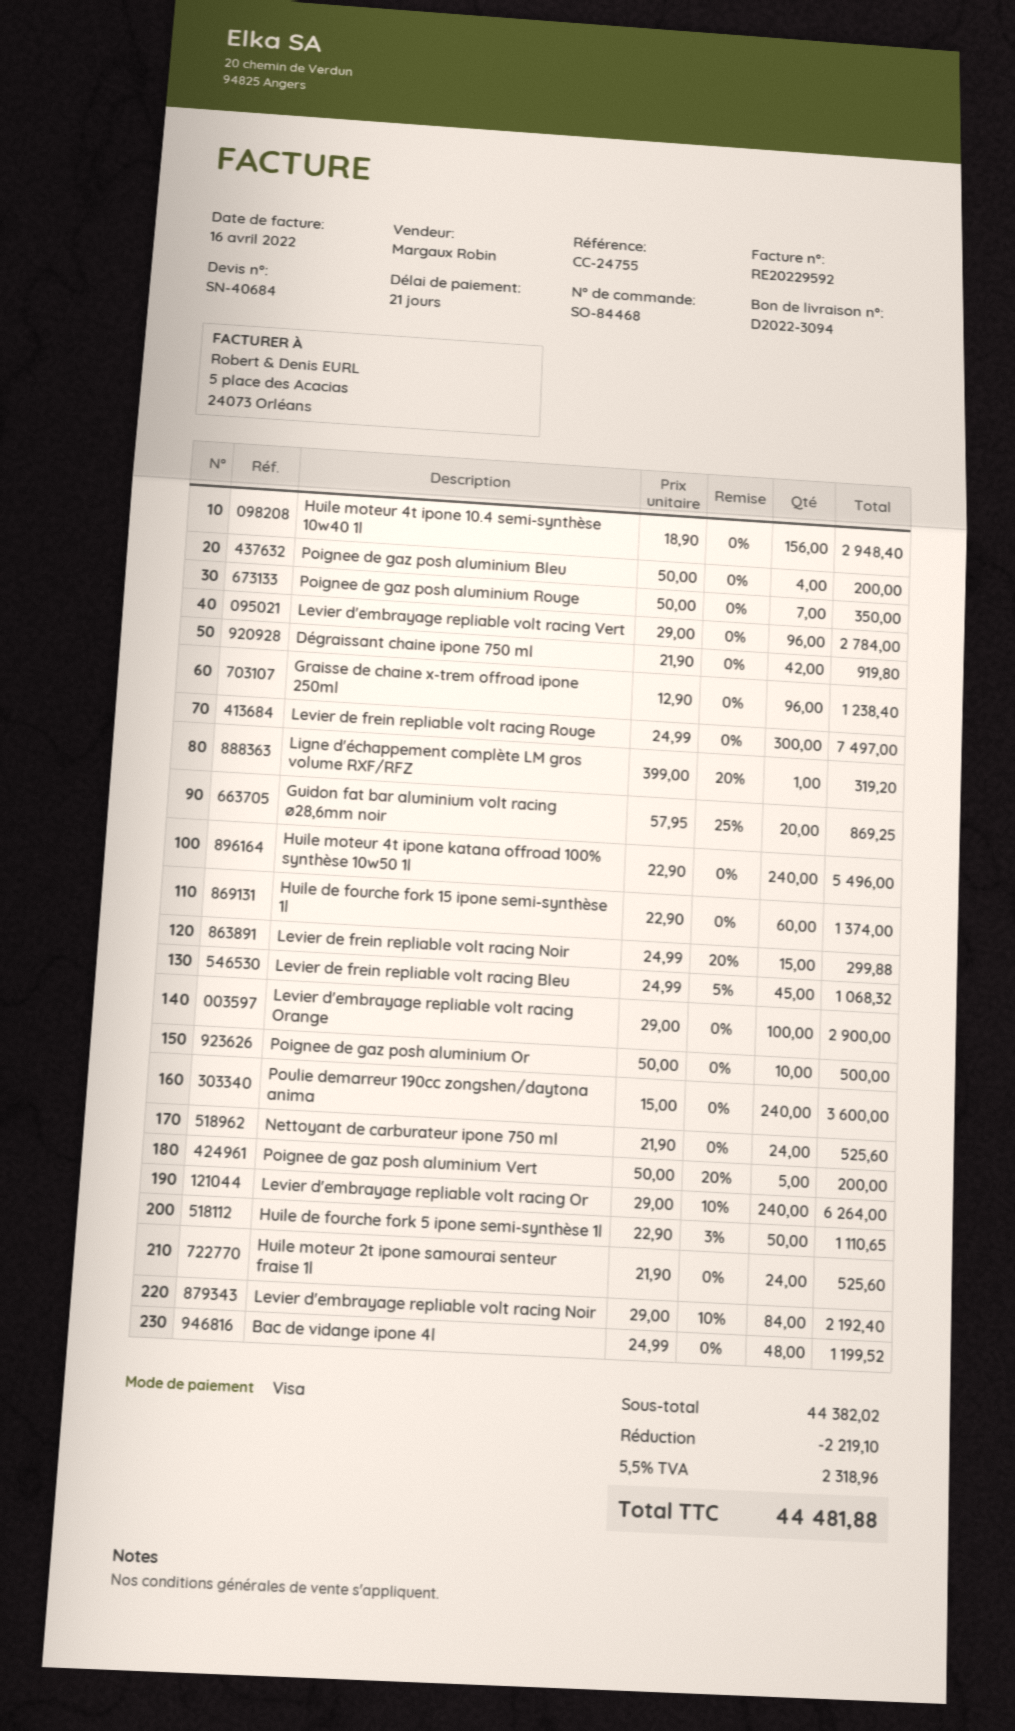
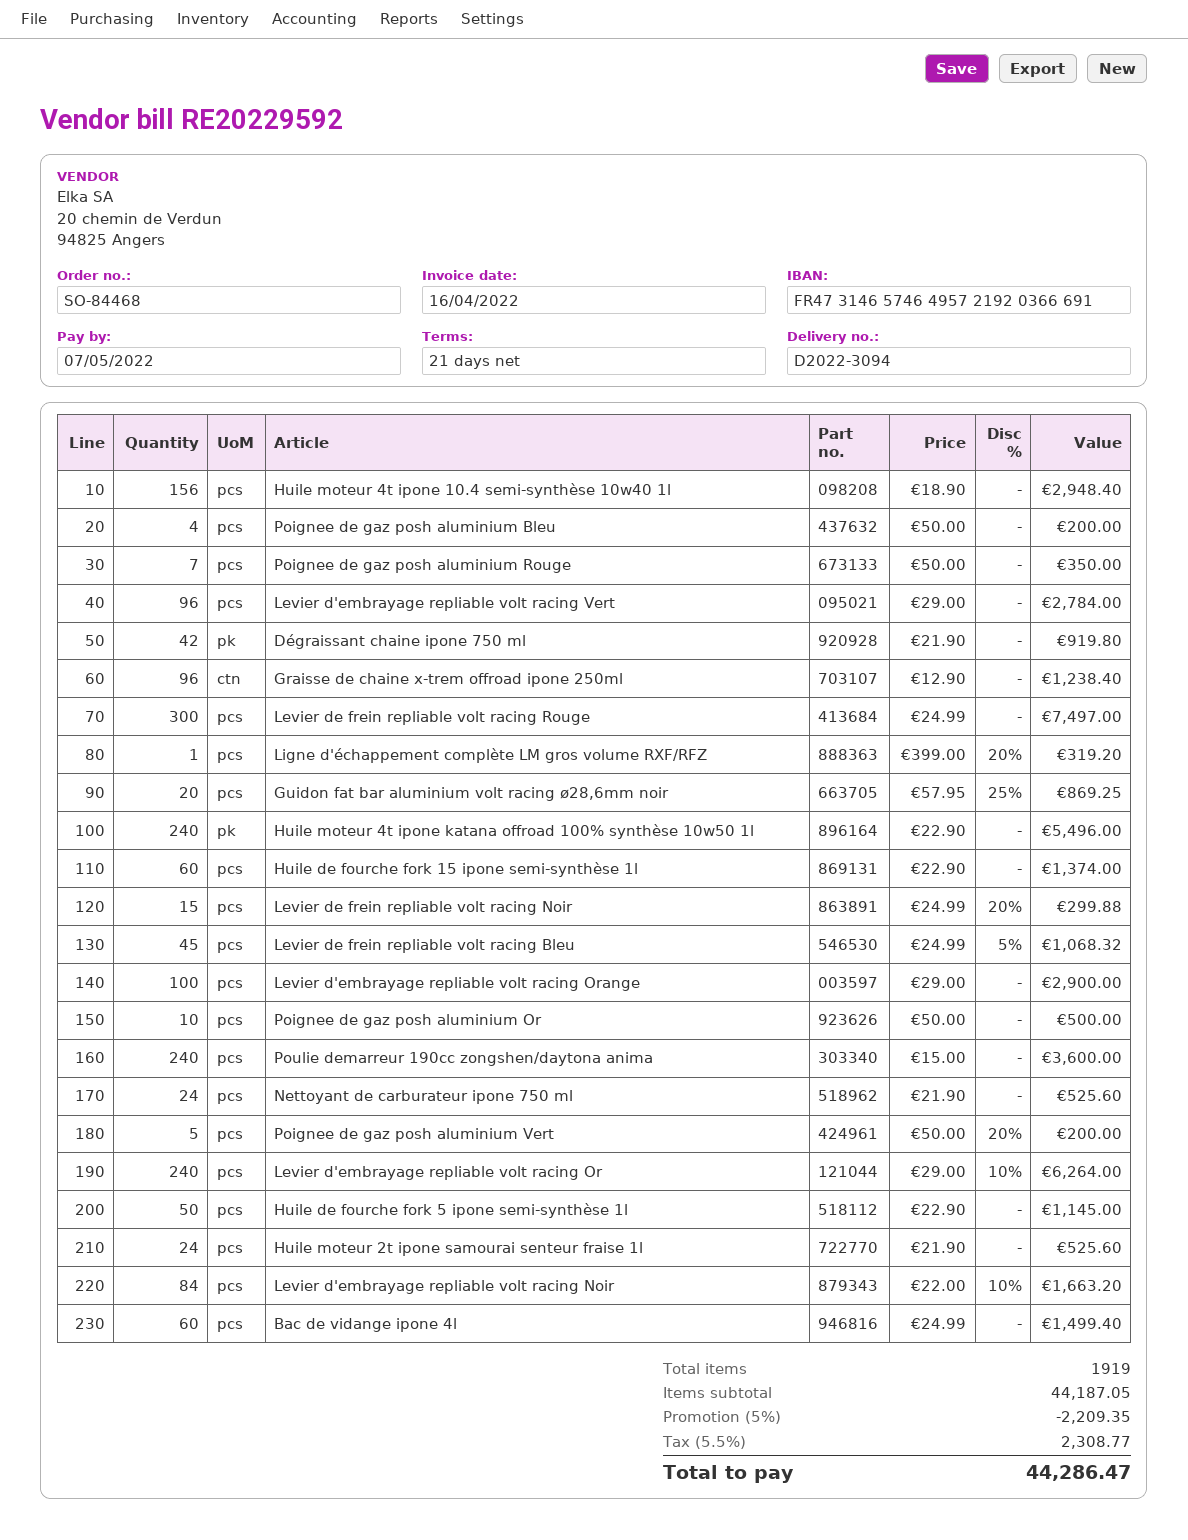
Huile de fourche fork 5 ipone semi-synthèse 1l: 50 x 22.90 - 3% = 1110.65 -> 50 x 22.90 = 1145.00
Levier d'embrayage repliable volt racing Noir: 84 x 29.00 - 10% = 2192.40 -> 84 x 22.00 - 10% = 1663.20
Bac de vidange ipone 4l: 48 x 24.99 = 1199.52 -> 60 x 24.99 = 1499.40
subtotal: 44382.02 -> 44187.05
discount: 2219.10 -> 2209.35
tax: 5.5% = 2318.96 -> 5.5% = 2308.77
total: 44481.88 -> 44286.47

